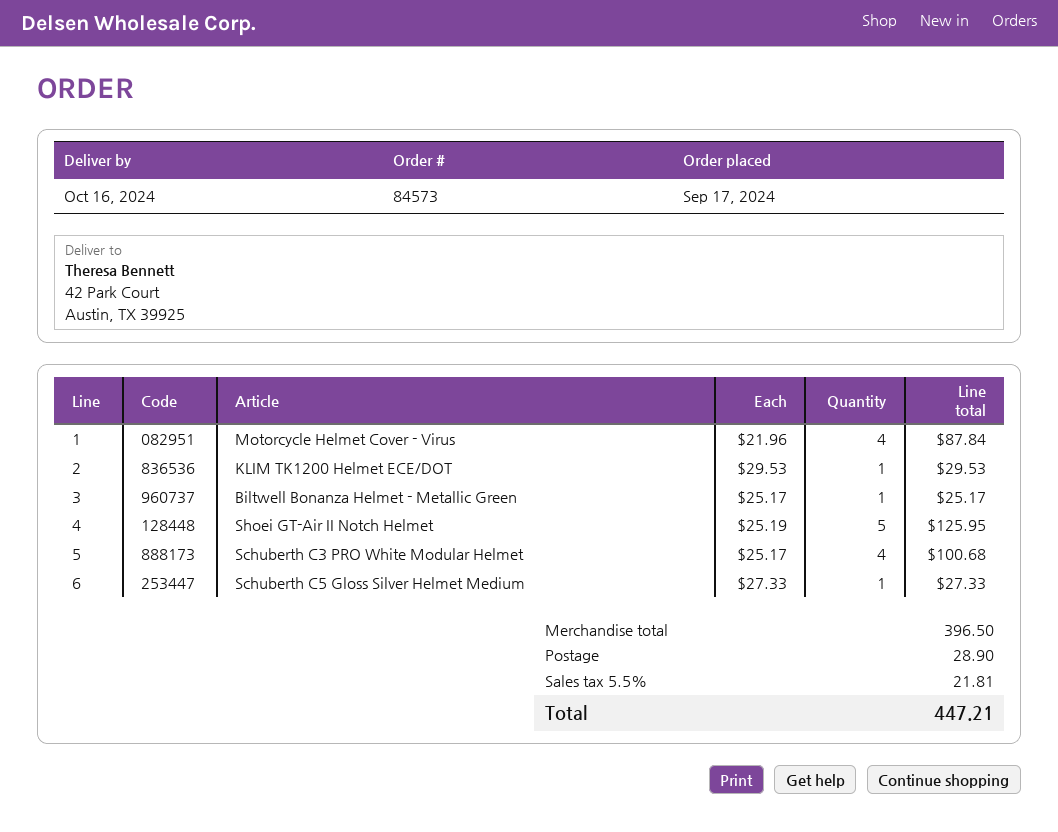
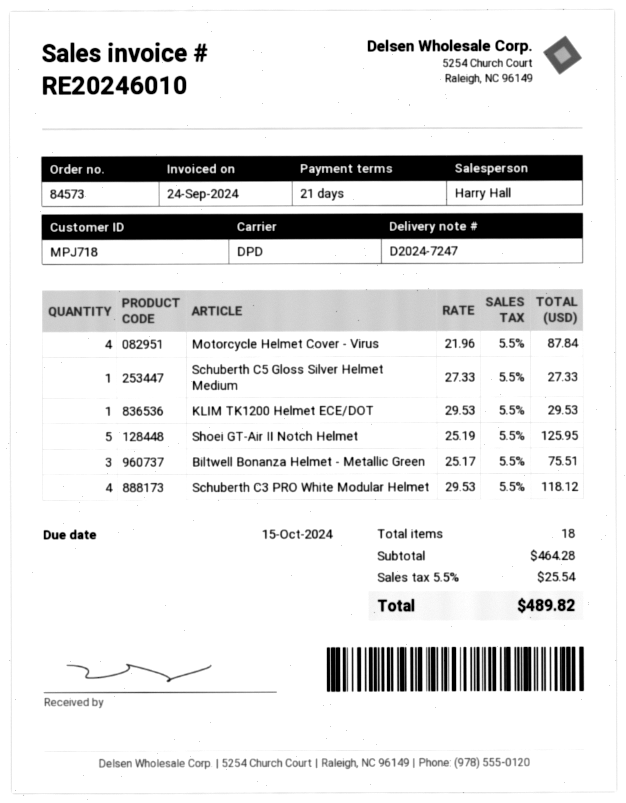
Biltwell Bonanza Helmet - Metallic Green: 1 x 25.17 = 25.17 -> 3 x 25.17 = 75.51
Schuberth C3 PRO White Modular Helmet: 4 x 25.17 = 100.68 -> 4 x 29.53 = 118.12
subtotal: 396.50 -> 464.28
shipping: 28.90 -> none
tax: 5.5% = 21.81 -> 5.5% = 25.54
total: 447.21 -> 489.82

